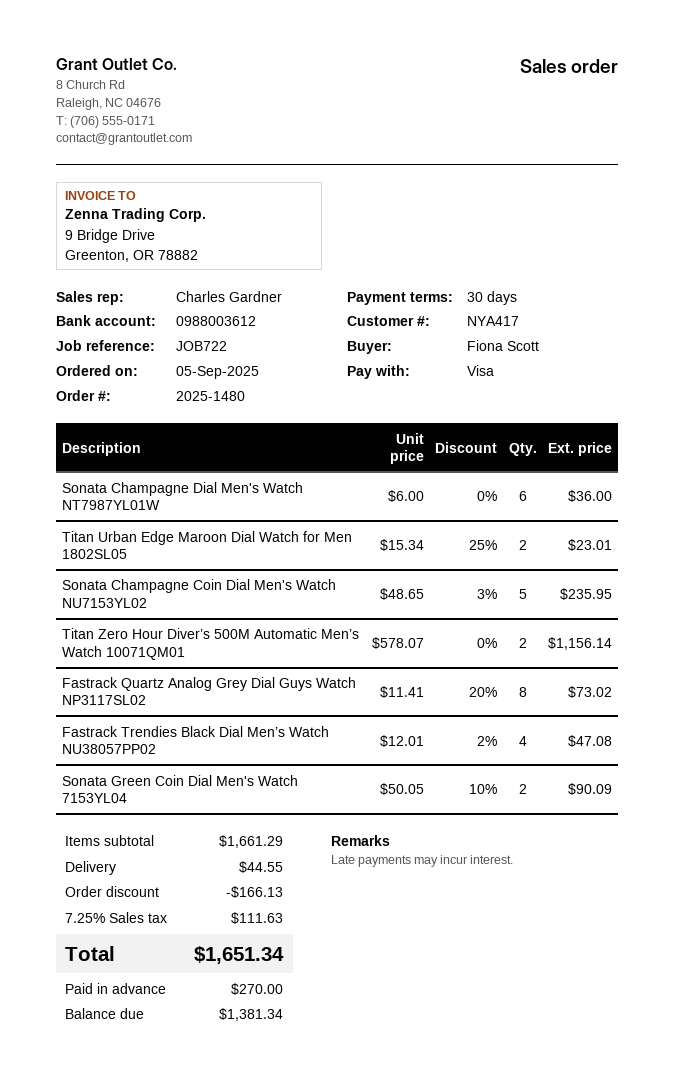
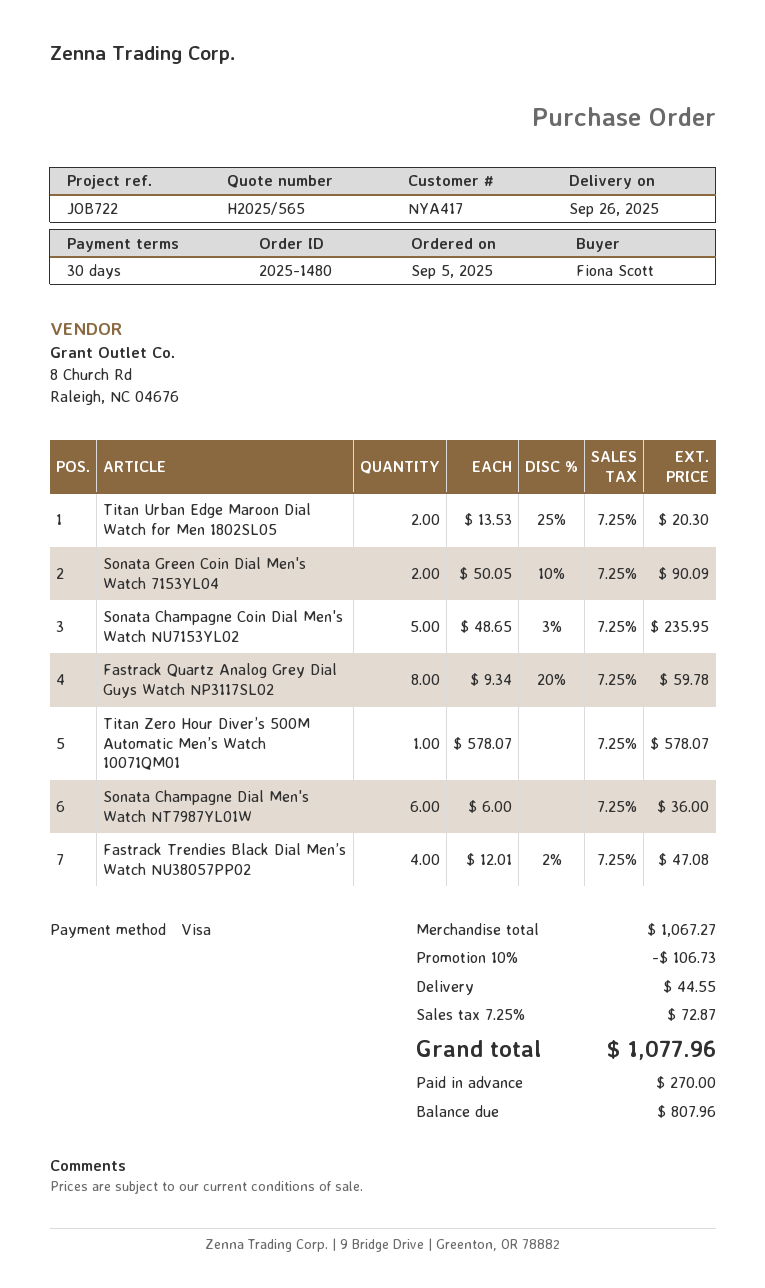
Titan Urban Edge Maroon Dial Watch for Men 1802SL05: 2 x 15.34 - 25% = 23.01 -> 2 x 13.53 - 25% = 20.30
Titan Zero Hour Diver’s 500M Automatic Men’s Watch 10071QM01: 2 x 578.07 = 1156.14 -> 1 x 578.07 = 578.07
Fastrack Quartz Analog Grey Dial Guys Watch NP3117SL02: 8 x 11.41 - 20% = 73.02 -> 8 x 9.34 - 20% = 59.78
subtotal: 1661.29 -> 1067.27
discount: 166.13 -> 106.73
tax: 7.25% = 111.63 -> 7.25% = 72.87
total: 1651.34 -> 1077.96
balance: 1381.34 -> 807.96

